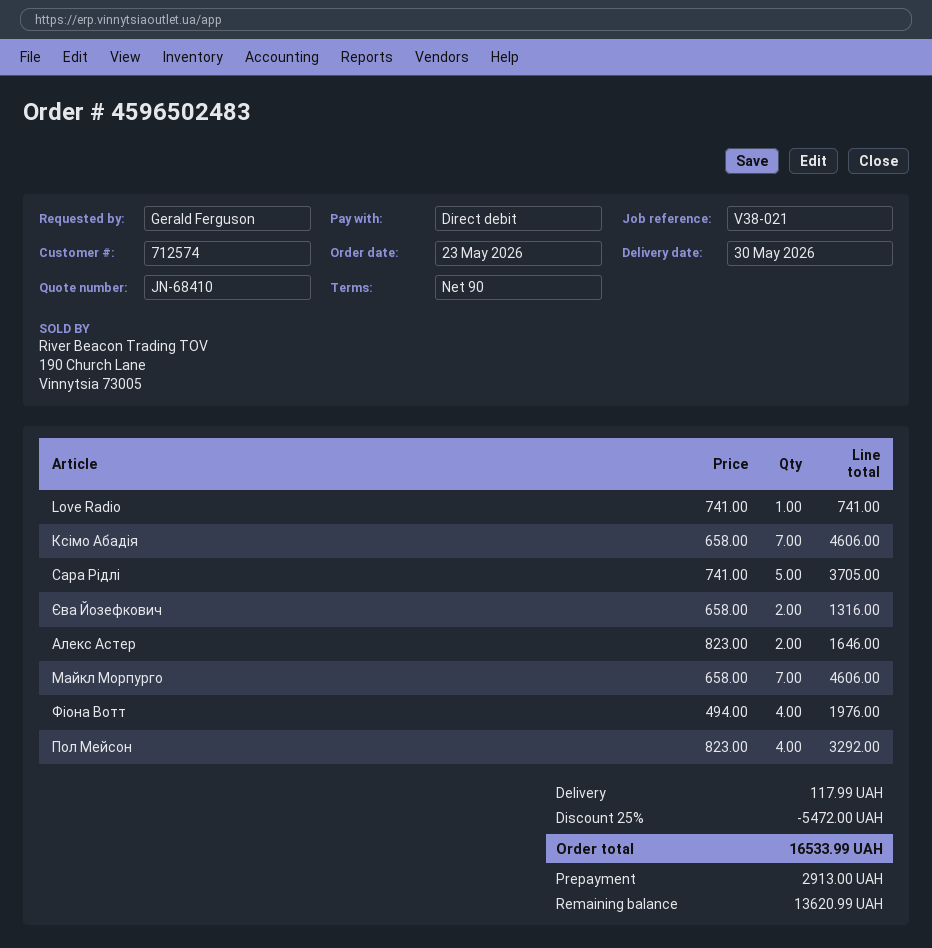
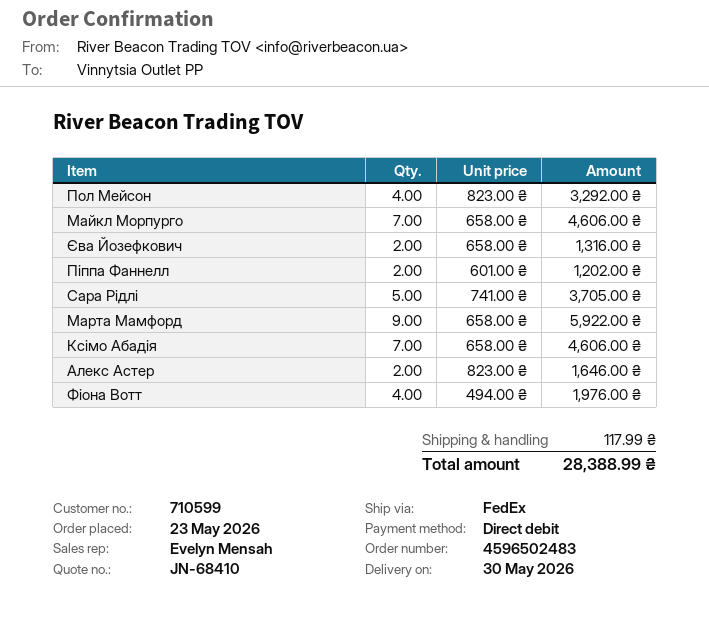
customer number: 712574 -> 710599
Love Radio: 1 x 741.00 = 741.00 -> none
Піппа Фаннелл: none -> 2 x 601.00 = 1202.00
Марта Мамфорд: none -> 9 x 658.00 = 5922.00
discount: 25% = 5472.00 -> none
total: 16533.99 -> 28388.99

